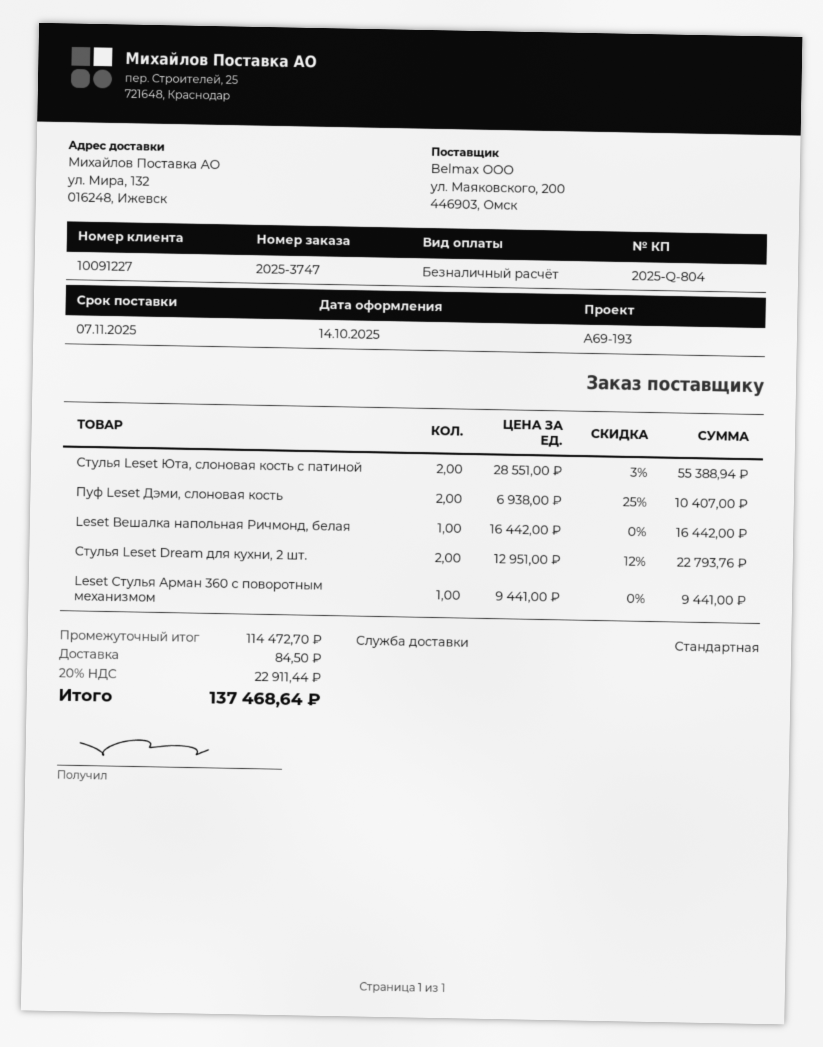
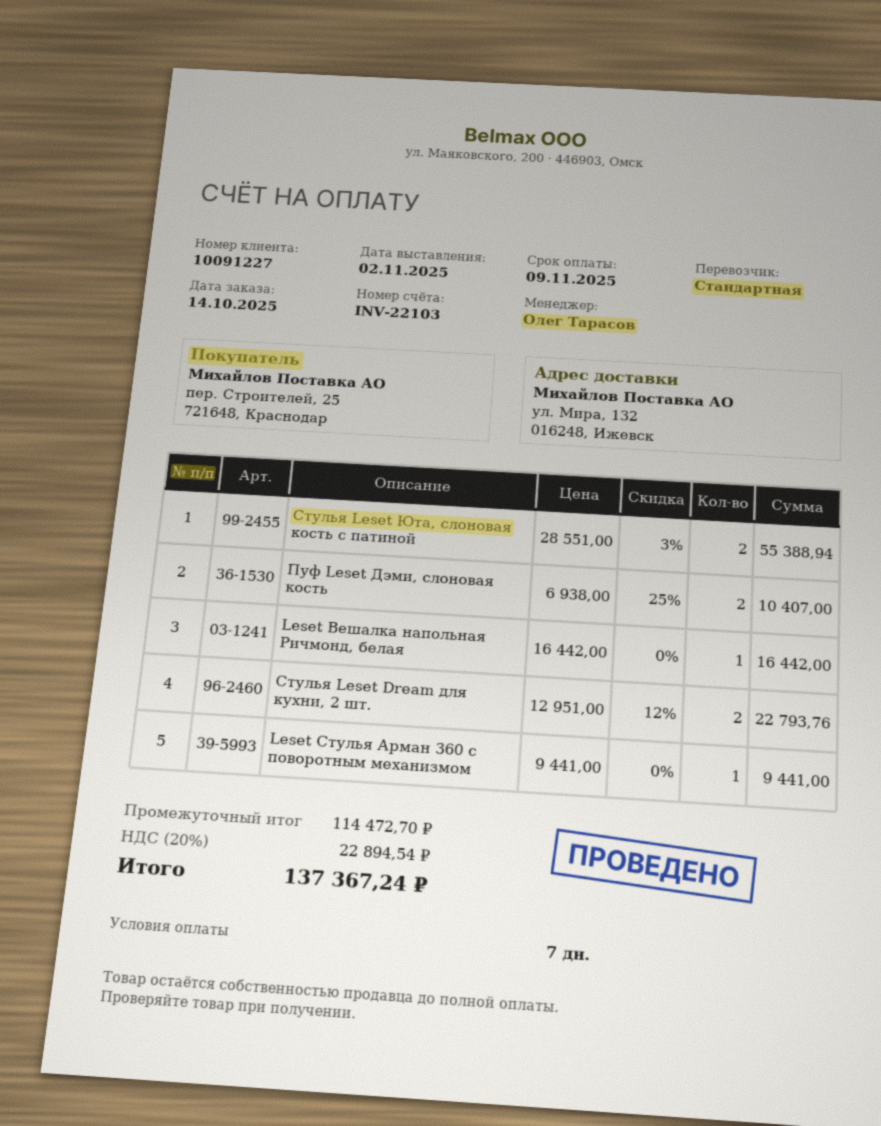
shipping: 84.50 -> none
tax: 20% = 22911.44 -> 20% = 22894.54
total: 137468.64 -> 137367.24

